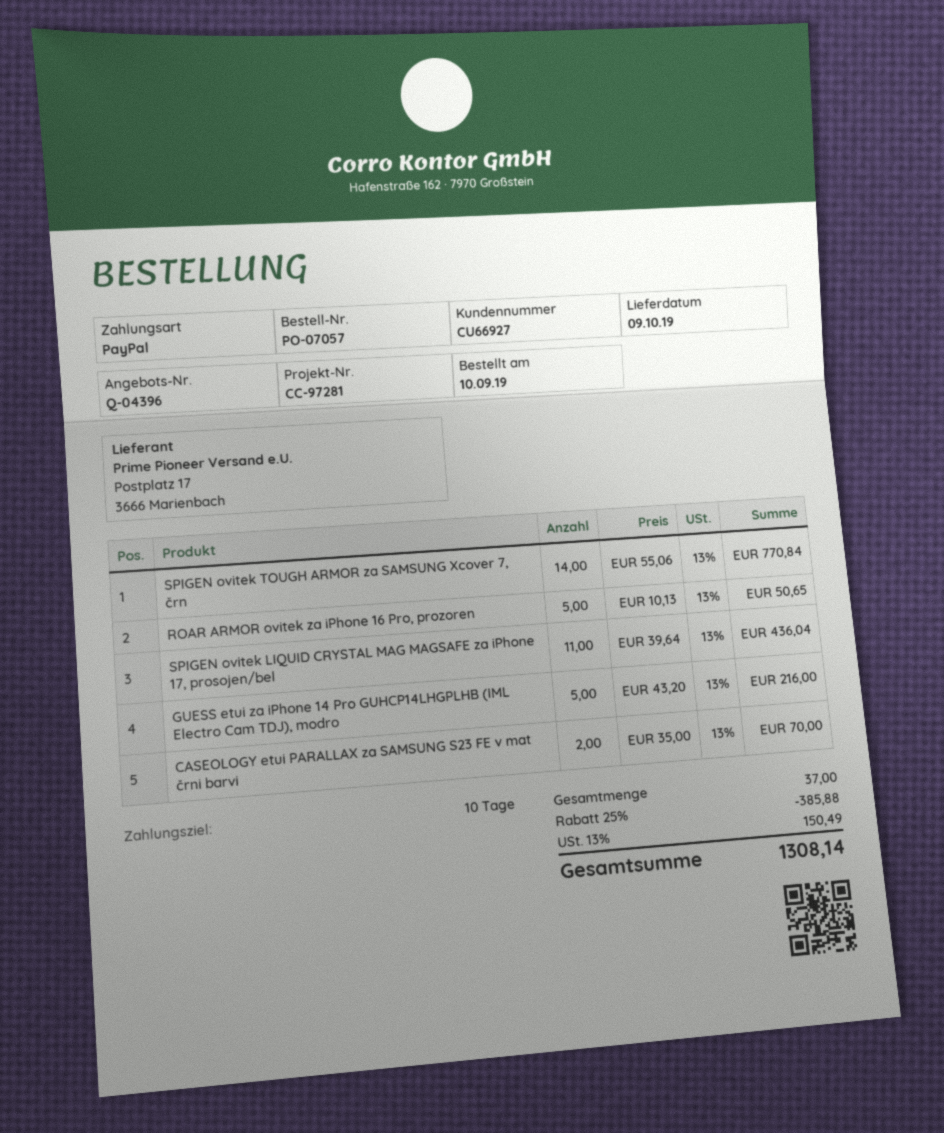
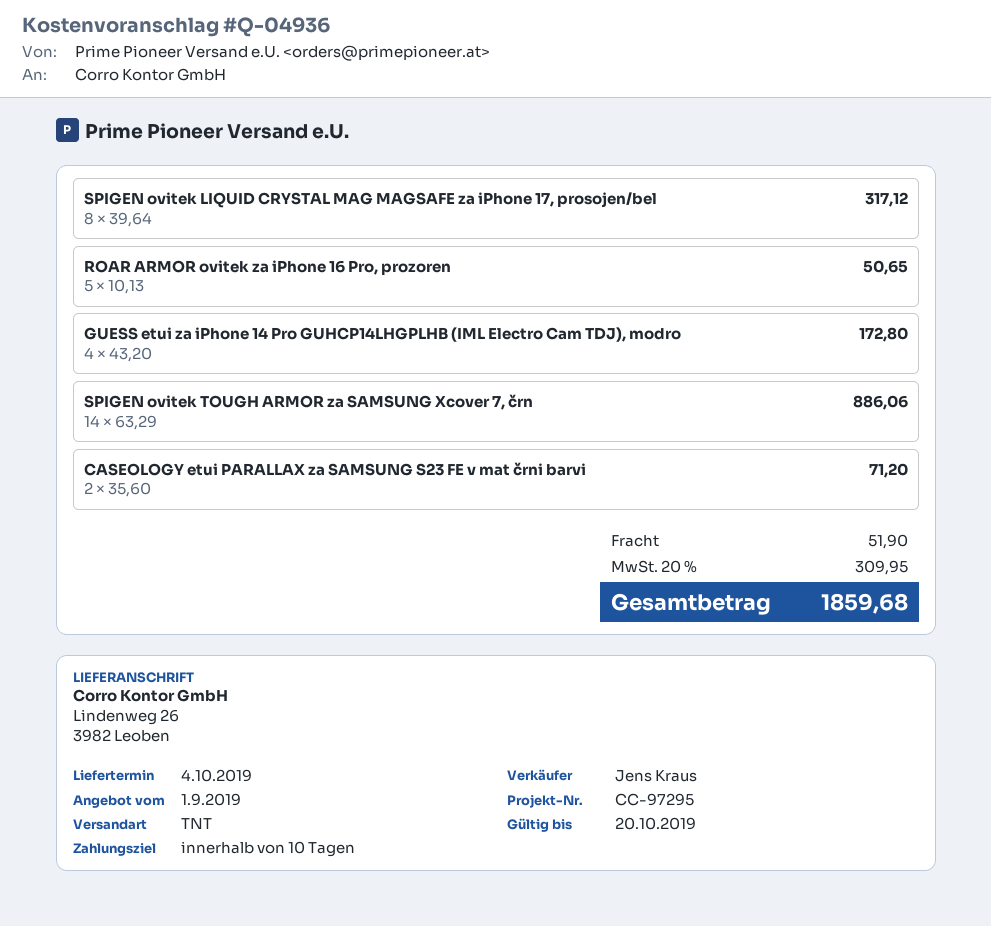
quote number: Q-04396 -> Q-04936
delivery date: 2019-10-09 -> 2019-10-04
reference: CC-97281 -> CC-97295
SPIGEN ovitek TOUGH ARMOR za SAMSUNG Xcover 7, črn: 14 x 55.06 = 770.84 -> 14 x 63.29 = 886.06
SPIGEN ovitek LIQUID CRYSTAL MAG MAGSAFE za iPhone 17, prosojen/bel: 11 x 39.64 = 436.04 -> 8 x 39.64 = 317.12
GUESS etui za iPhone 14 Pro GUHCP14LHGPLHB (IML Electro Cam TDJ), modro: 5 x 43.20 = 216.00 -> 4 x 43.20 = 172.80
CASEOLOGY etui PARALLAX za SAMSUNG S23 FE v mat črni barvi: 2 x 35.00 = 70.00 -> 2 x 35.60 = 71.20
discount: 25% = 385.88 -> none
shipping: none -> 51.90
tax: 13% = 150.49 -> 20% = 309.95
total: 1308.14 -> 1859.68

